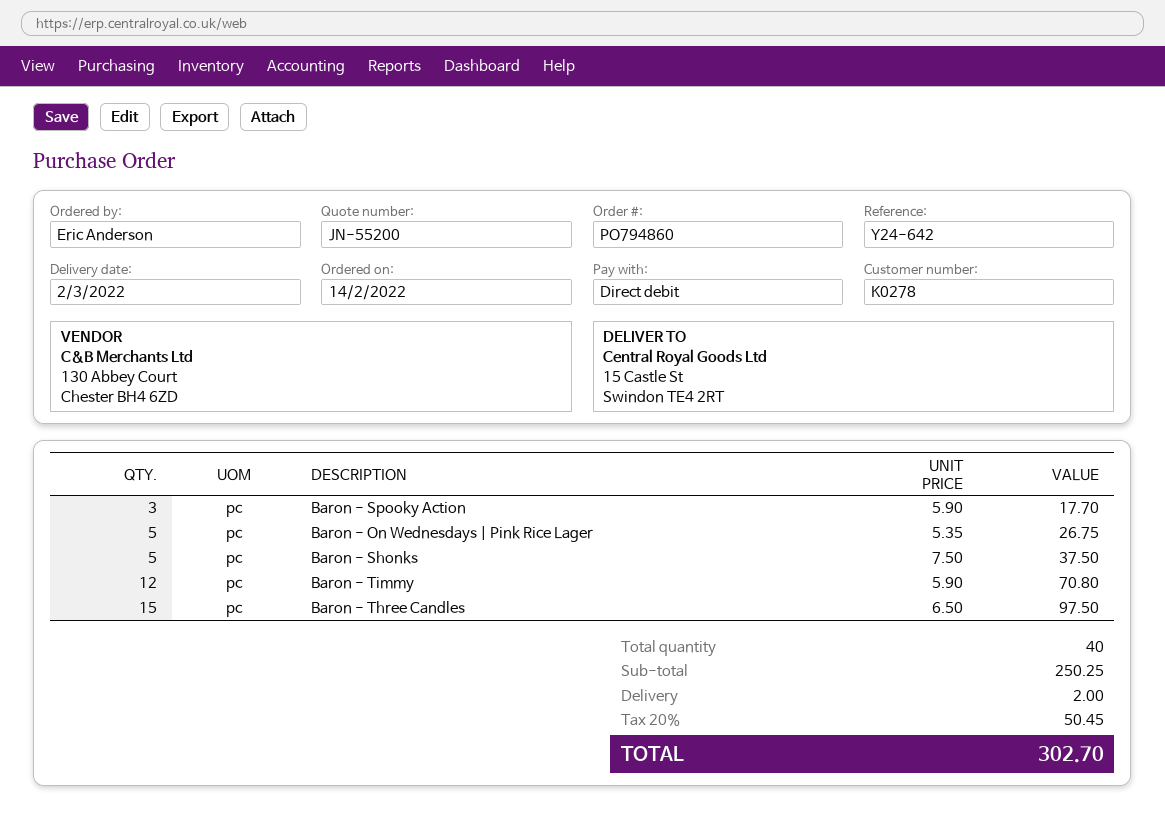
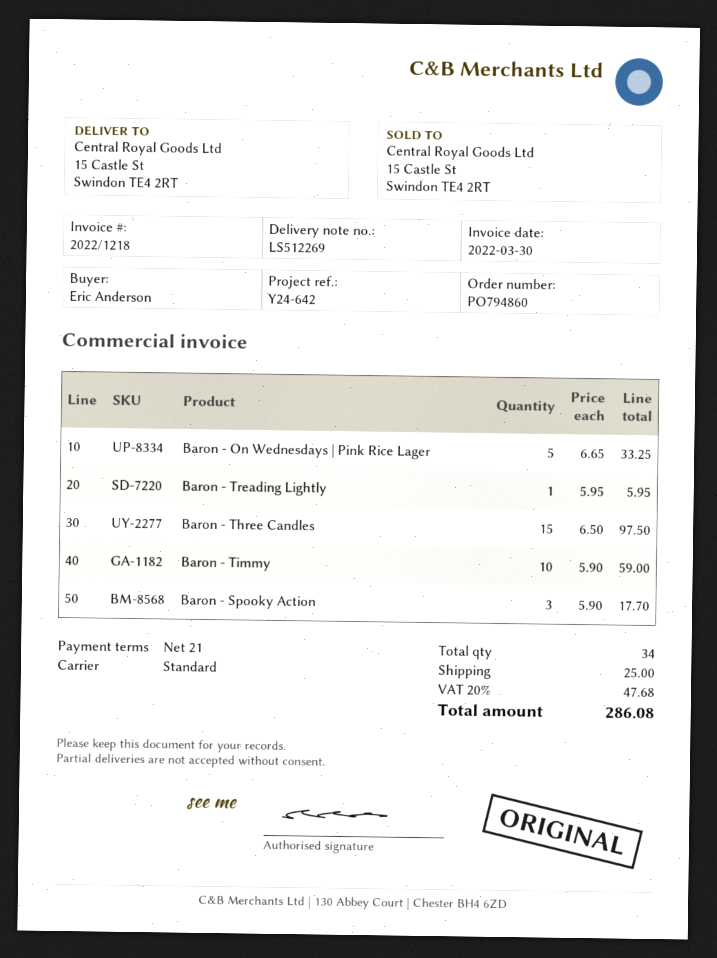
Baron - On Wednesdays | Pink Rice Lager: 5 x 5.35 = 26.75 -> 5 x 6.65 = 33.25
Baron - Shonks: 5 x 7.50 = 37.50 -> none
Baron - Timmy: 12 x 5.90 = 70.80 -> 10 x 5.90 = 59.00
Baron - Treading Lightly: none -> 1 x 5.95 = 5.95
total quantity: 40 -> 34
shipping: 2.00 -> 25.00
tax: 20% = 50.45 -> 20% = 47.68
total: 302.70 -> 286.08

